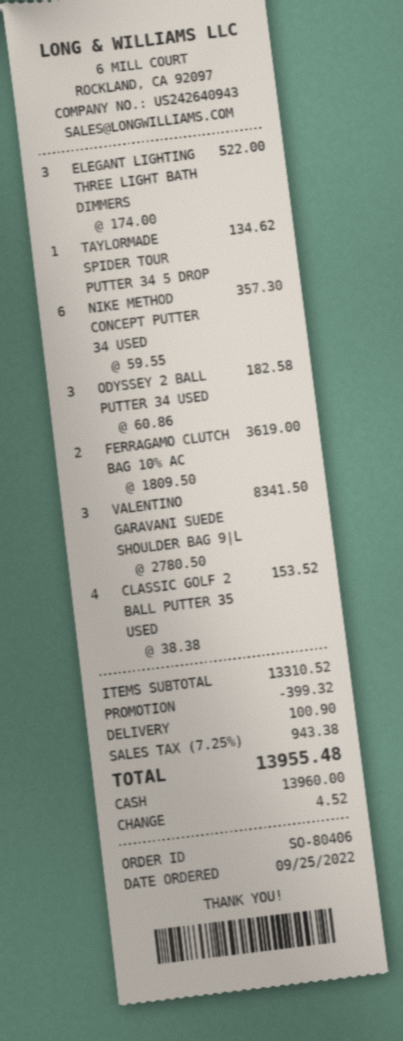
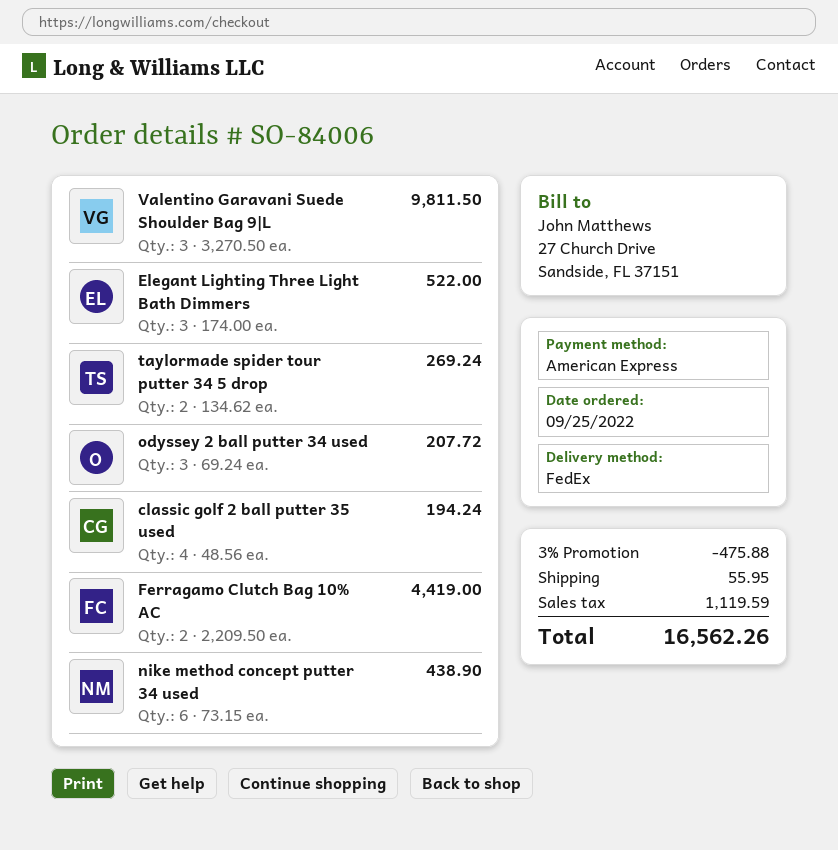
order number: SO-80406 -> SO-84006
payment method: cash -> American Express
TAYLORMADE SPIDER TOUR PUTTER 34 5 DROP: 1 x 134.62 = 134.62 -> 2 x 134.62 = 269.24
NIKE METHOD CONCEPT PUTTER 34 USED: 6 x 59.55 = 357.30 -> 6 x 73.15 = 438.90
ODYSSEY 2 BALL PUTTER 34 USED: 3 x 60.86 = 182.58 -> 3 x 69.24 = 207.72
FERRAGAMO CLUTCH BAG 10% AC: 2 x 1809.50 = 3619.00 -> 2 x 2209.50 = 4419.00
VALENTINO GARAVANI SUEDE SHOULDER BAG 9|L: 3 x 2780.50 = 8341.50 -> 3 x 3270.50 = 9811.50
CLASSIC GOLF 2 BALL PUTTER 35 USED: 4 x 38.38 = 153.52 -> 4 x 48.56 = 194.24
discount: 399.32 -> 475.88
shipping: 100.90 -> 55.95
tax: 943.38 -> 1119.59
total: 13955.48 -> 16562.26

